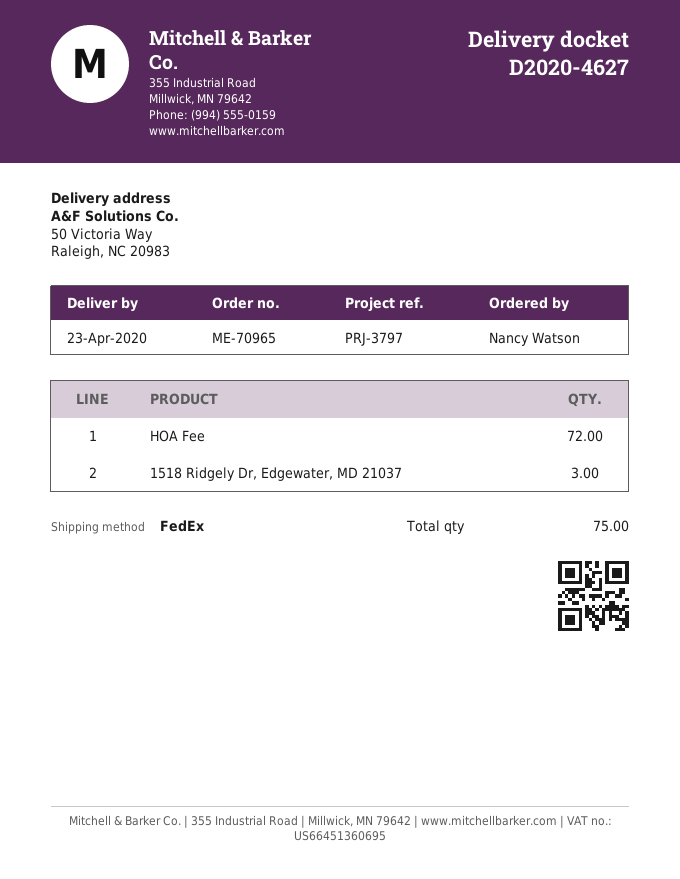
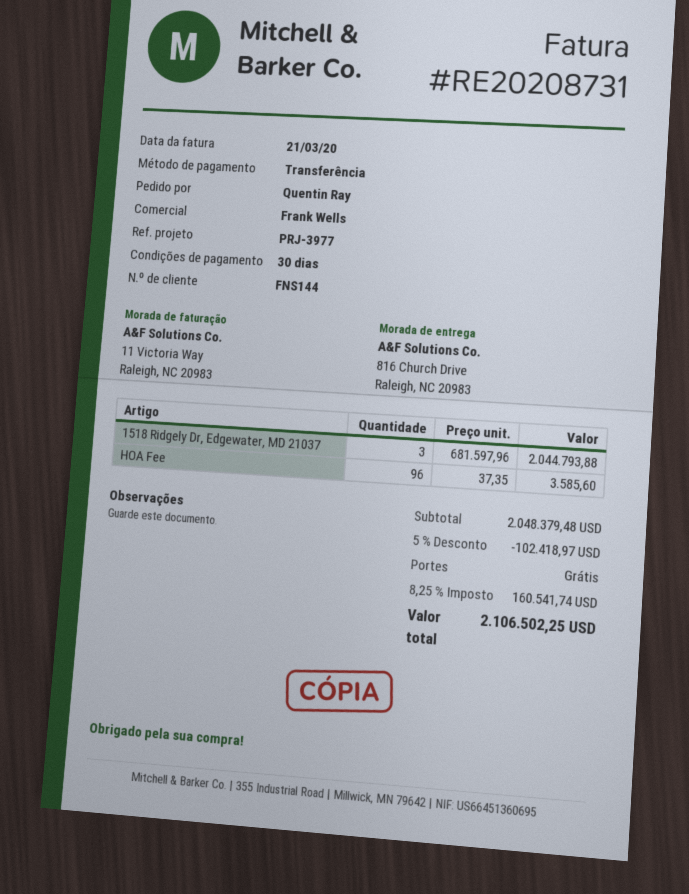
reference: PRJ-3797 -> PRJ-3977
ordered by: Nancy Watson -> Quentin Ray
ship to: 50 Victoria Way, Raleigh, NC 20983 -> 816 Church Drive, Raleigh, NC 20983
HOA Fee: 72 -> 96

